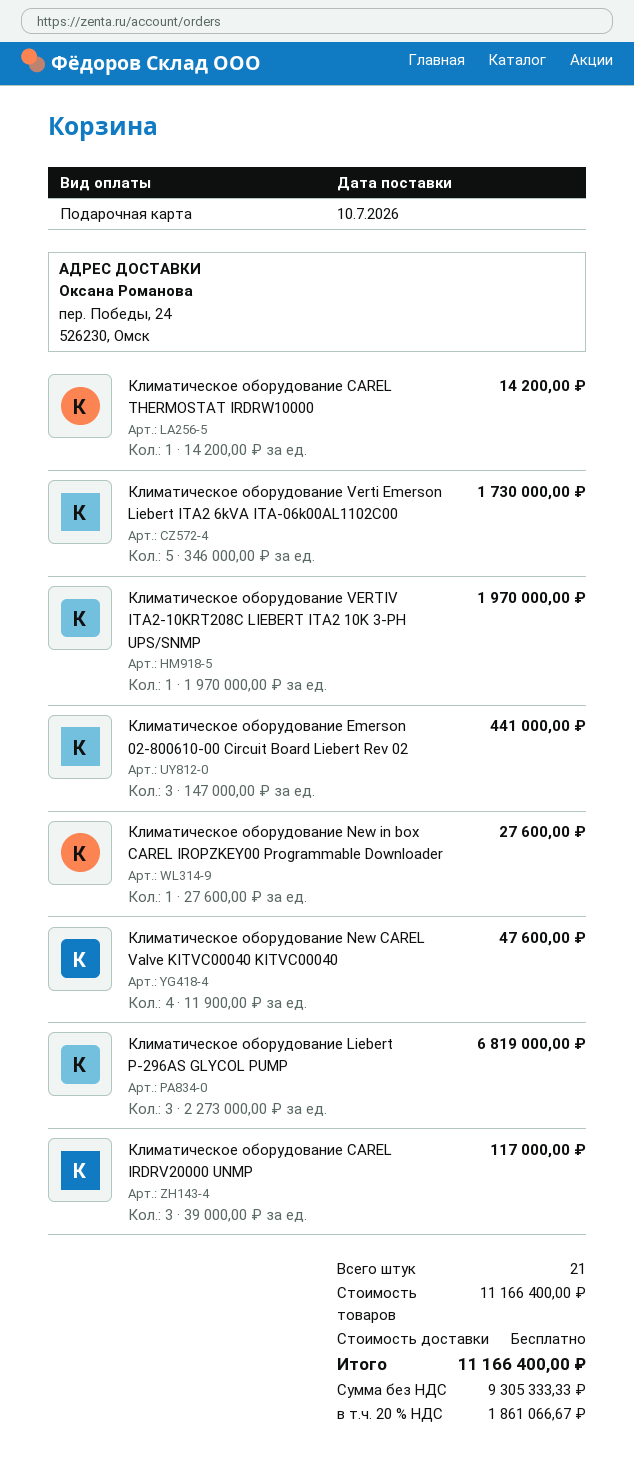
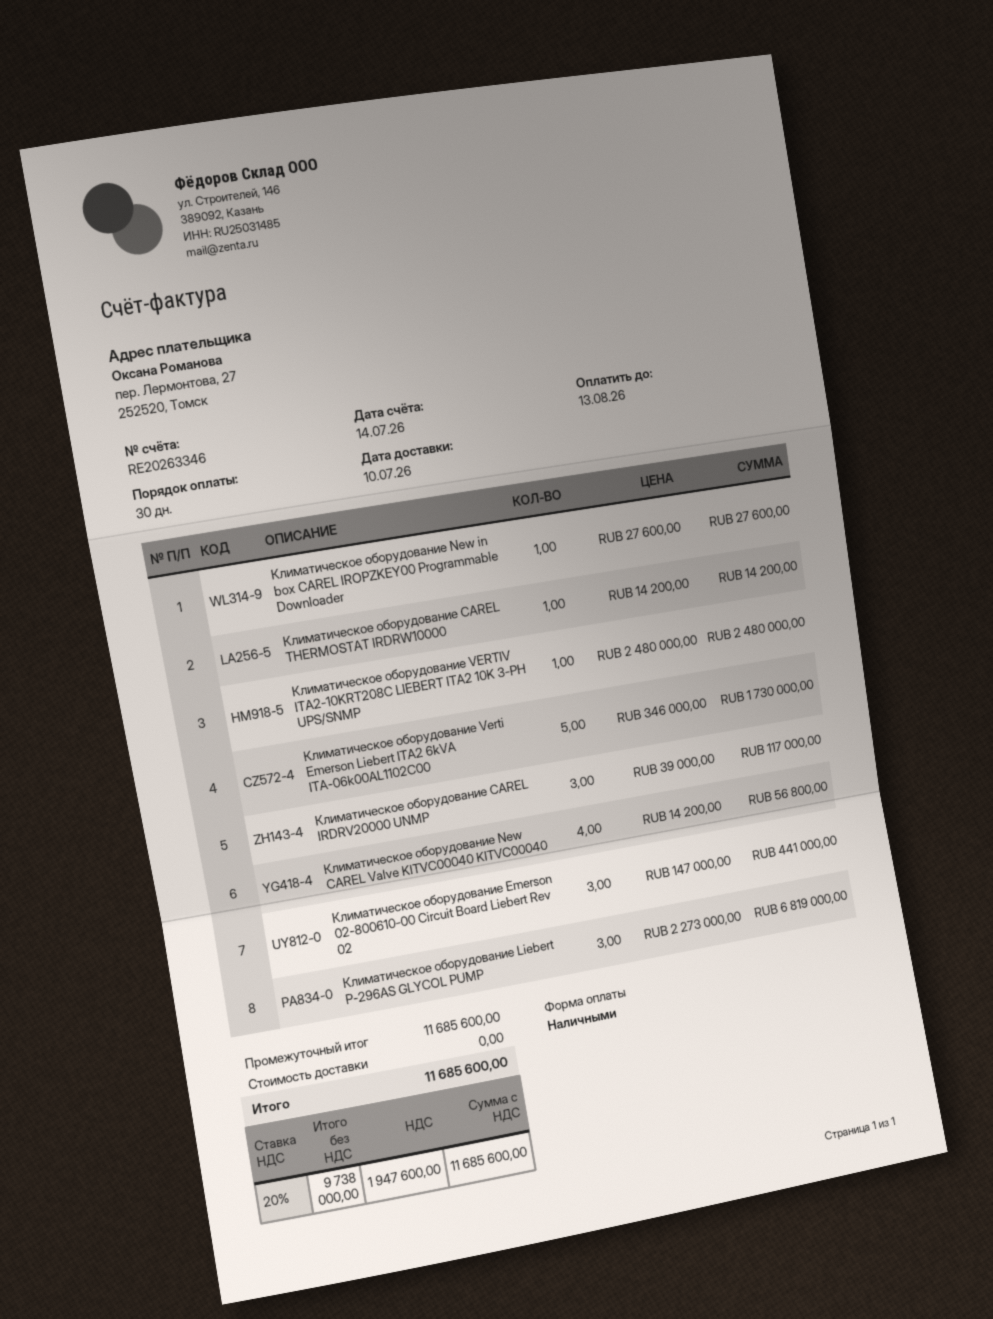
payment method: gift card -> cash
Климатическое оборудование VERTIV ITA2-10KRT208C LIEBERT ITA2 10K 3-PH UPS/SNMP: 1 x 1970000.00 = 1970000.00 -> 1 x 2480000.00 = 2480000.00
Климатическое оборудование New CAREL Valve KITVC00040 KITVC00040: 4 x 11900.00 = 47600.00 -> 4 x 14200.00 = 56800.00
subtotal: 11166400.00 -> 11685600.00
net: 9305333.33 -> 9738000.00
tax: 20% = 1861066.67 -> 20% = 1947600.00
total: 11166400.00 -> 11685600.00

